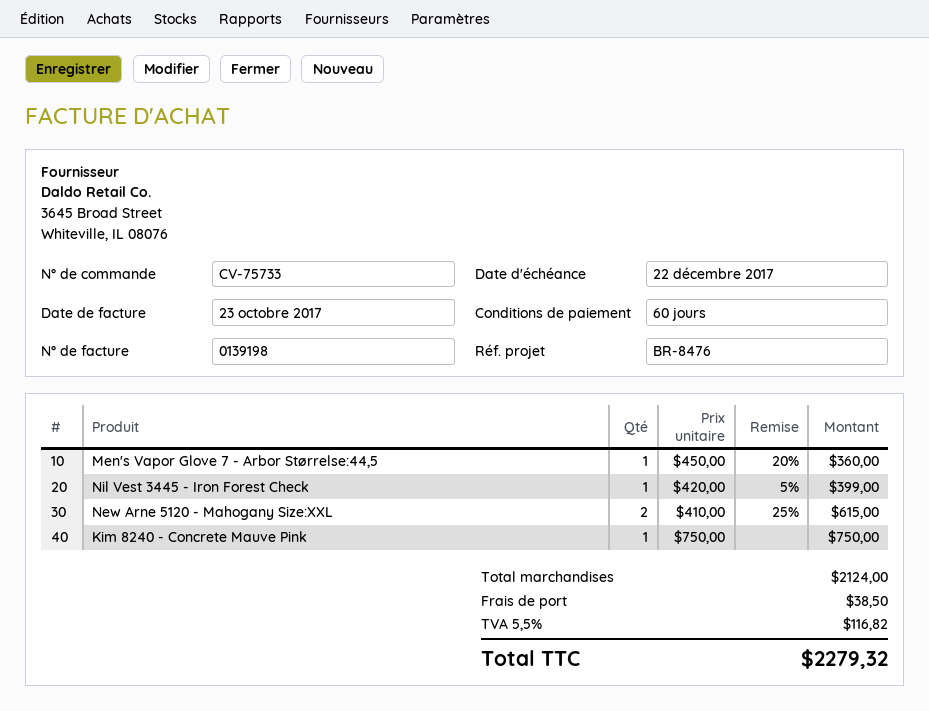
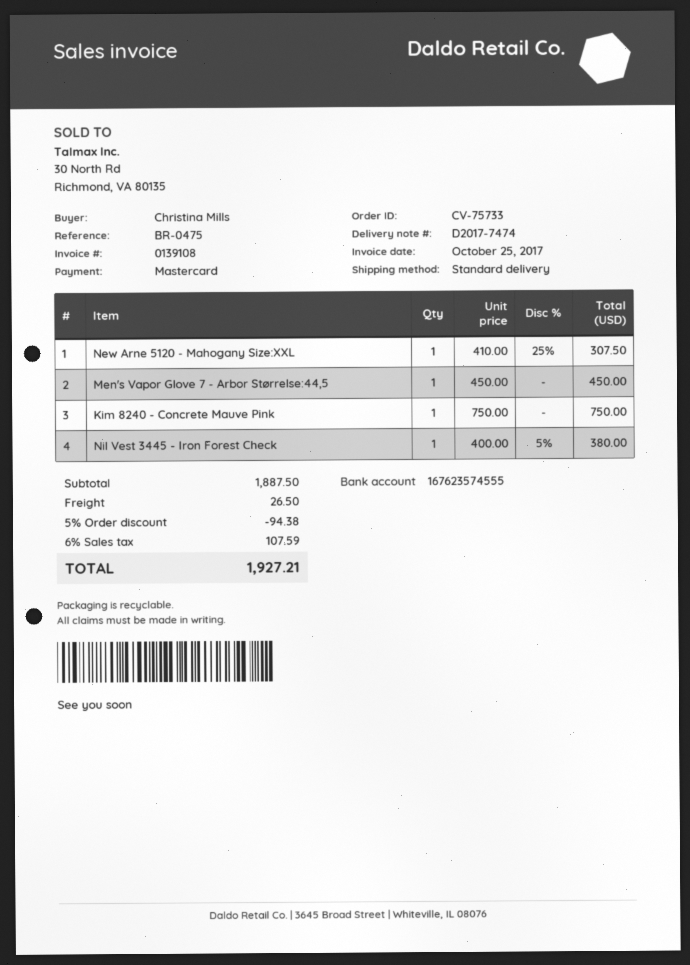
invoice number: 0139198 -> 0139108
invoice date: 2017-10-23 -> 2017-10-25
reference: BR-8476 -> BR-0475
Men's Vapor Glove 7 - Arbor Størrelse:44,5: 1 x 450.00 - 20% = 360.00 -> 1 x 450.00 = 450.00
Nil Vest 3445 - Iron Forest Check: 1 x 420.00 - 5% = 399.00 -> 1 x 400.00 - 5% = 380.00
New Arne 5120 - Mahogany Size:XXL: 2 x 410.00 - 25% = 615.00 -> 1 x 410.00 - 25% = 307.50
subtotal: 2124.00 -> 1887.50
discount: none -> 5% = 94.38
shipping: 38.50 -> 26.50
tax: 5.5% = 116.82 -> 6% = 107.59
total: 2279.32 -> 1927.21

